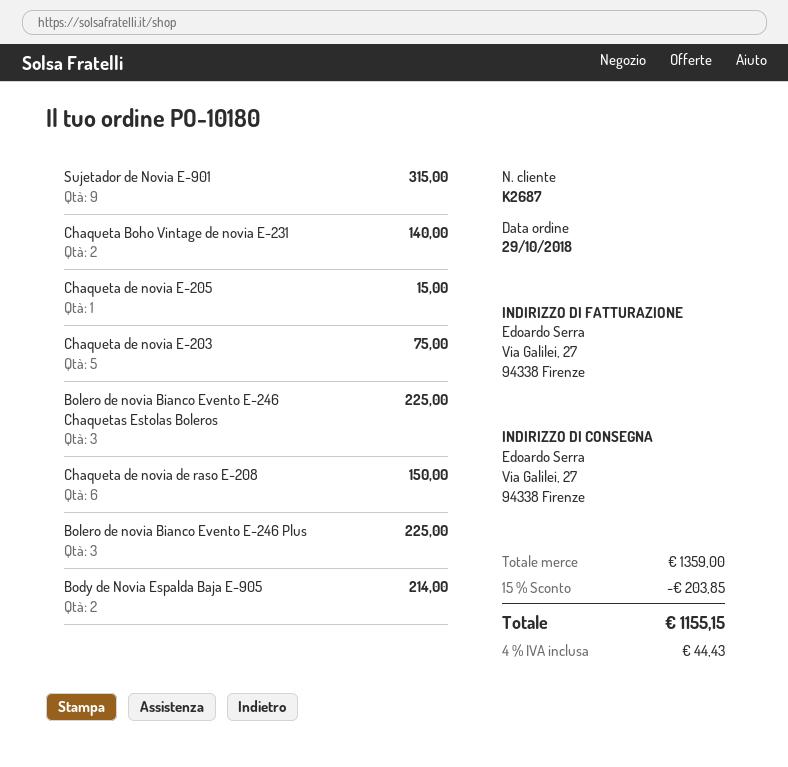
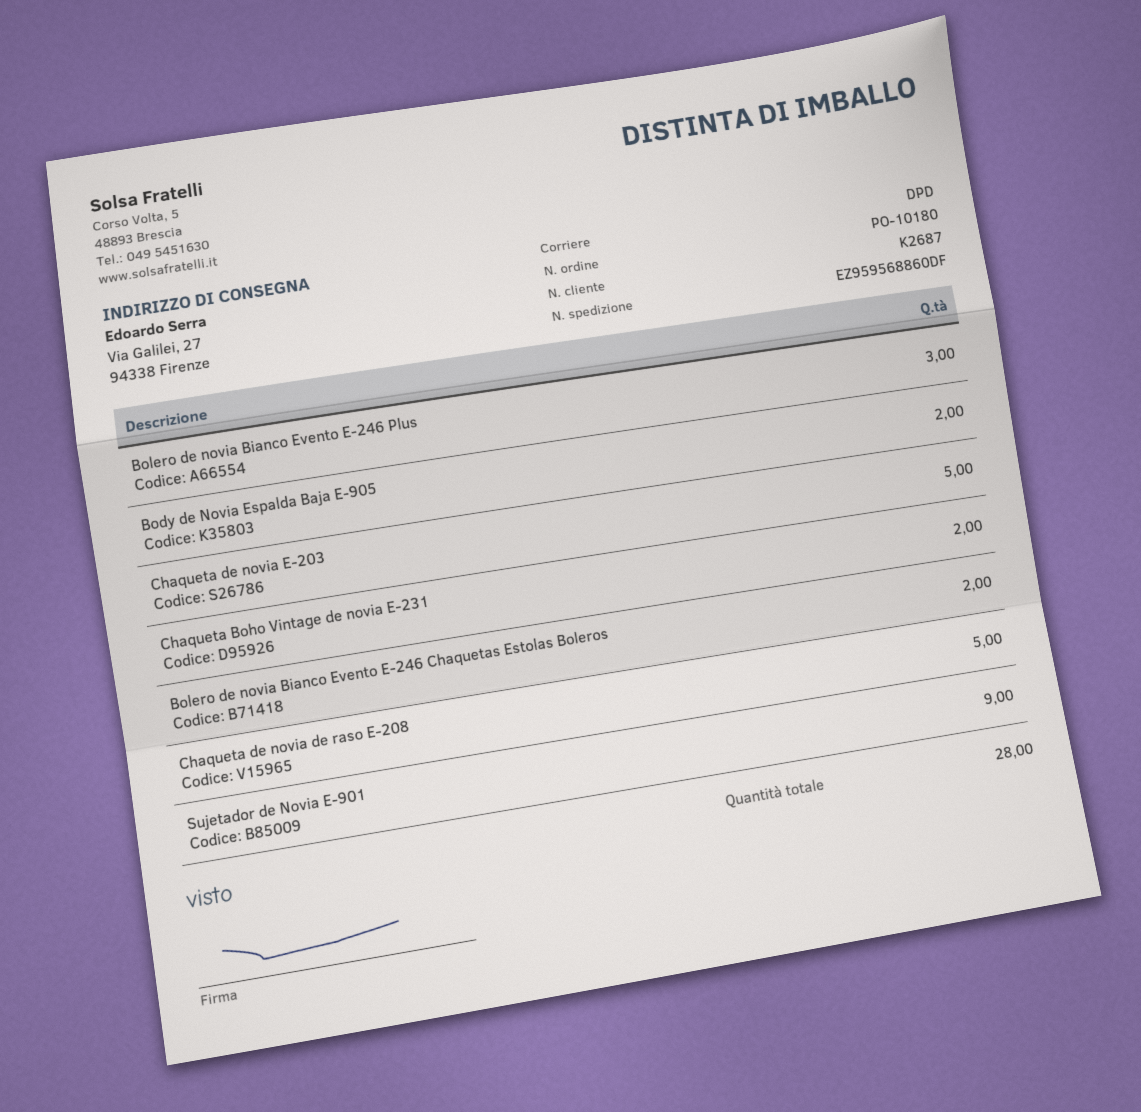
Chaqueta de novia E-205: 1 -> none
Bolero de novia Bianco Evento E-246 Chaquetas Estolas Boleros: 3 -> 2
Chaqueta de novia de raso E-208: 6 -> 5

